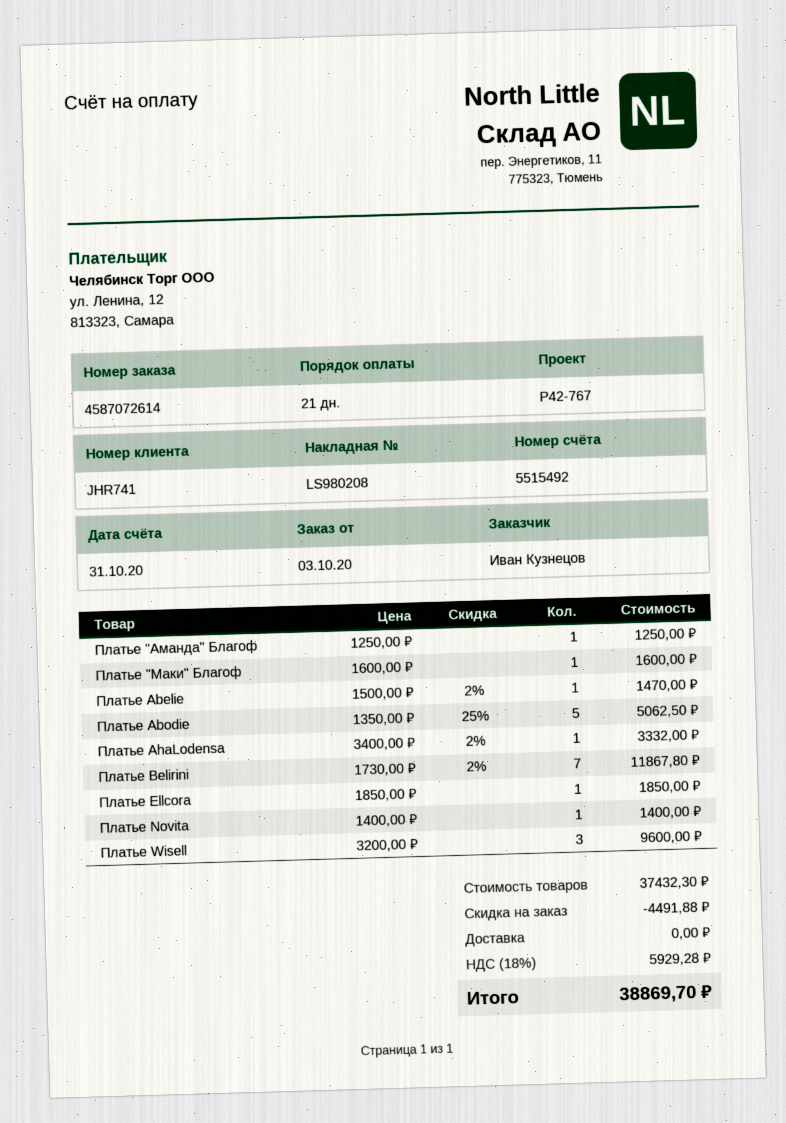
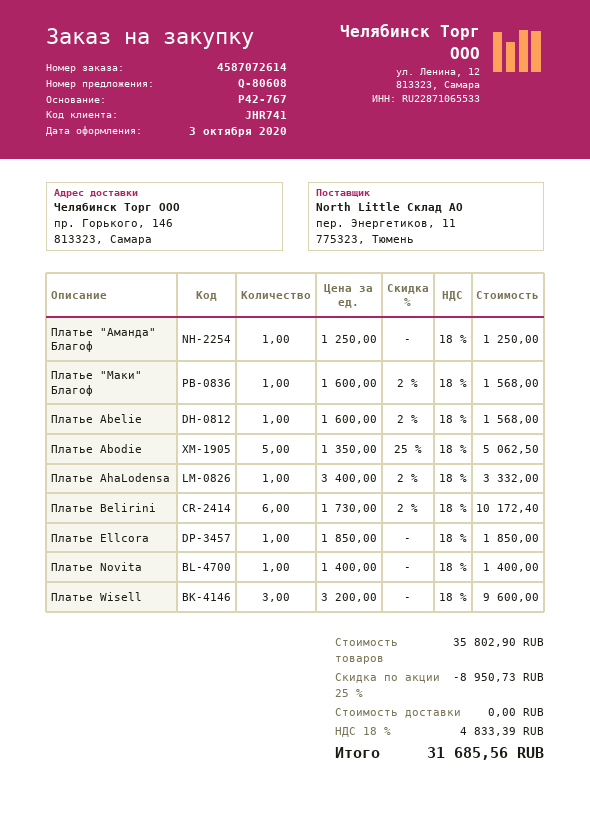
Платье "Маки" Благоф: 1 x 1600.00 = 1600.00 -> 1 x 1600.00 - 2% = 1568.00
Платье Abelie: 1 x 1500.00 - 2% = 1470.00 -> 1 x 1600.00 - 2% = 1568.00
Платье Belirini: 7 x 1730.00 - 2% = 11867.80 -> 6 x 1730.00 - 2% = 10172.40
subtotal: 37432.30 -> 35802.90
discount: 4491.88 -> 8950.73
tax: 18% = 5929.28 -> 18% = 4833.39
total: 38869.70 -> 31685.56

